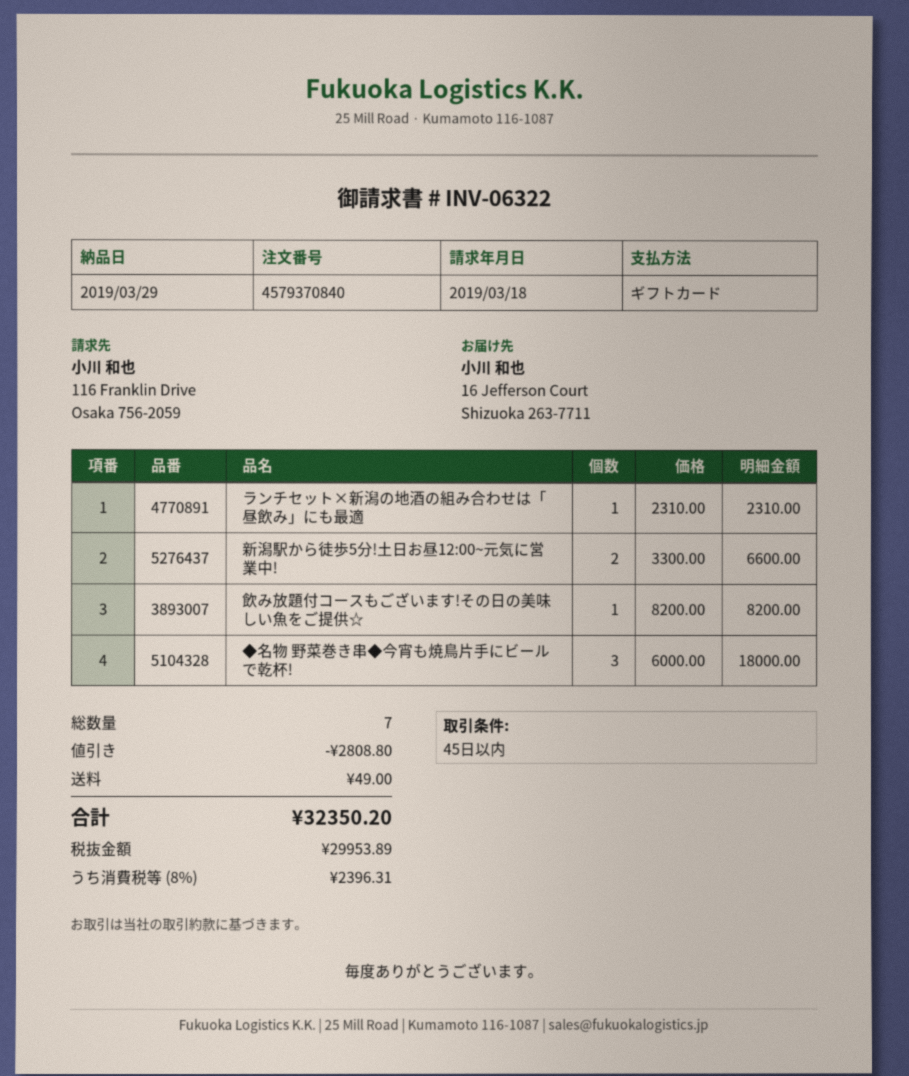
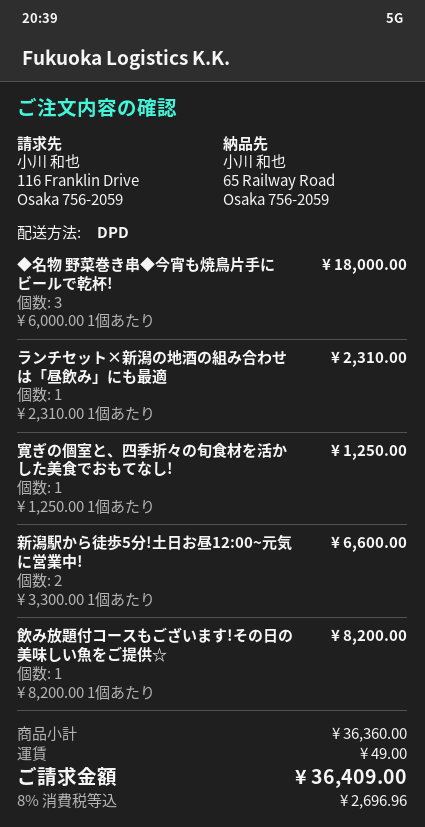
ship to: 16 Jefferson Court, Shizuoka 263-7711 -> 65 Railway Road, Osaka 756-2059
寛ぎの個室と、四季折々の旬食材を活かした美食でおもてなし!: none -> 1 x 1250.00 = 1250.00
discount: 2808.80 -> none
tax: 8% = 2396.31 -> 8% = 2696.96
total: 32350.20 -> 36409.00

